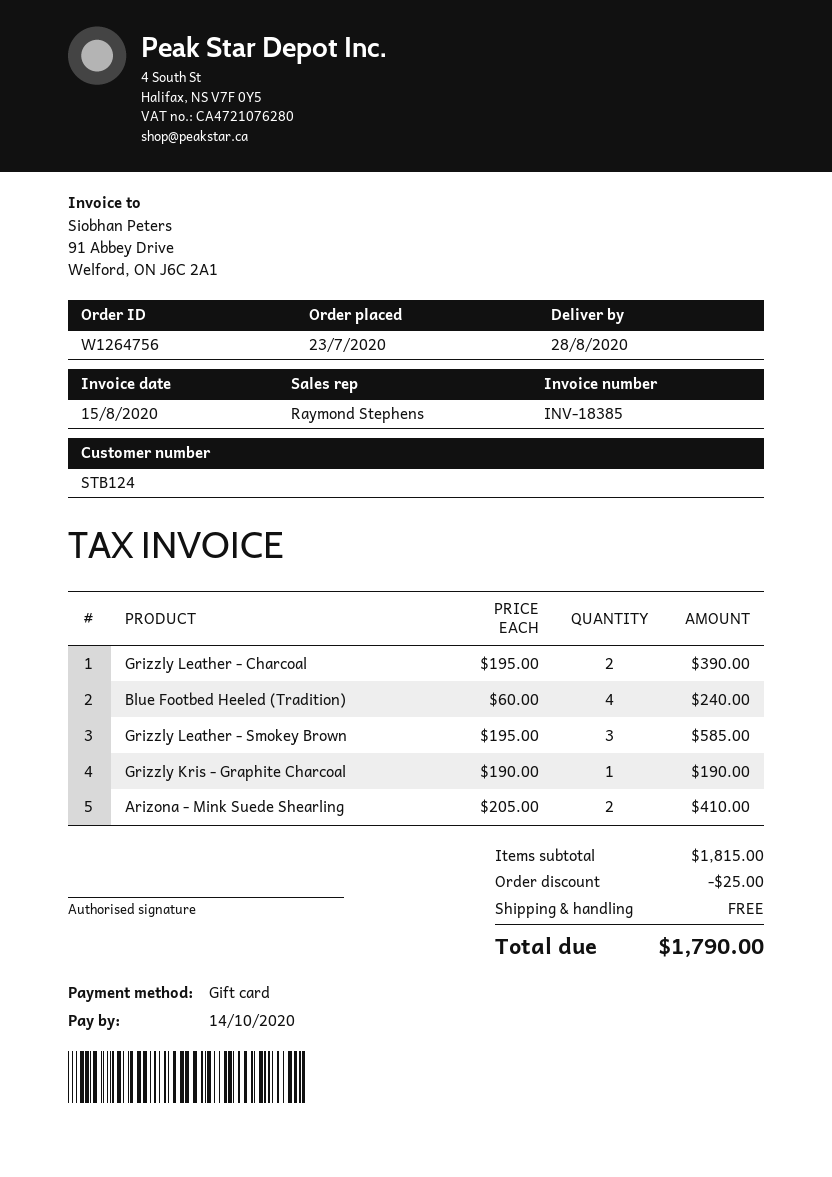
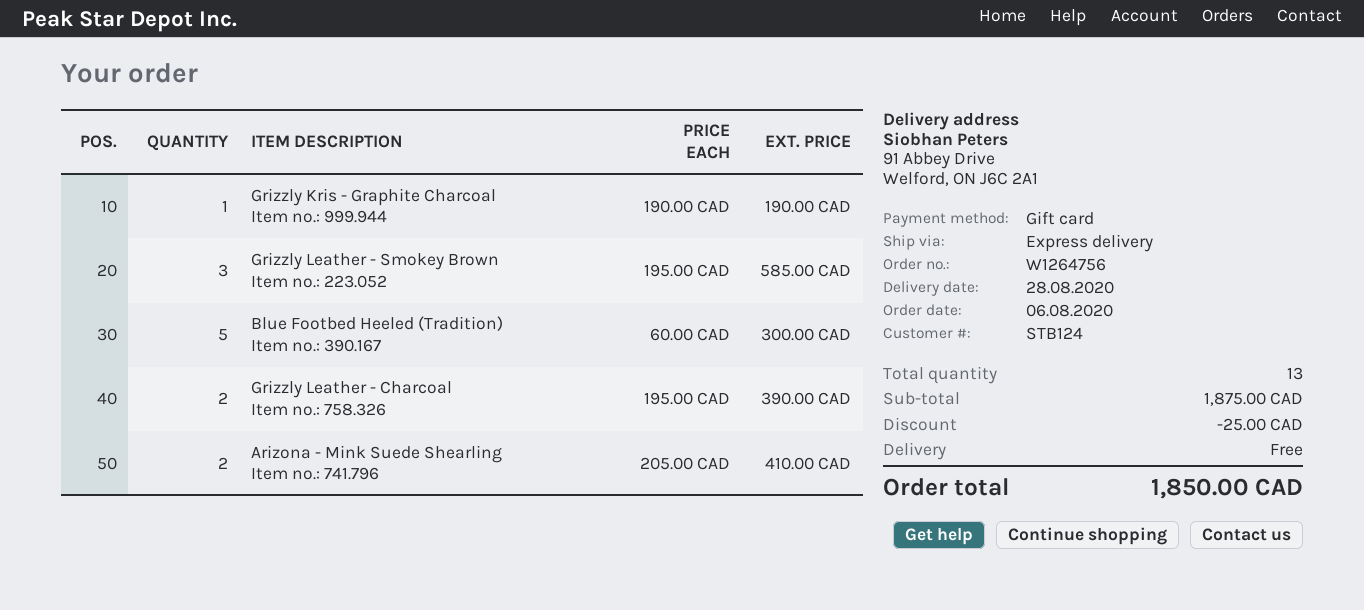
order date: 2020-07-23 -> 2020-08-06
Blue Footbed Heeled (Tradition): 4 x 60.00 = 240.00 -> 5 x 60.00 = 300.00
subtotal: 1815.00 -> 1875.00
total: 1790.00 -> 1850.00

